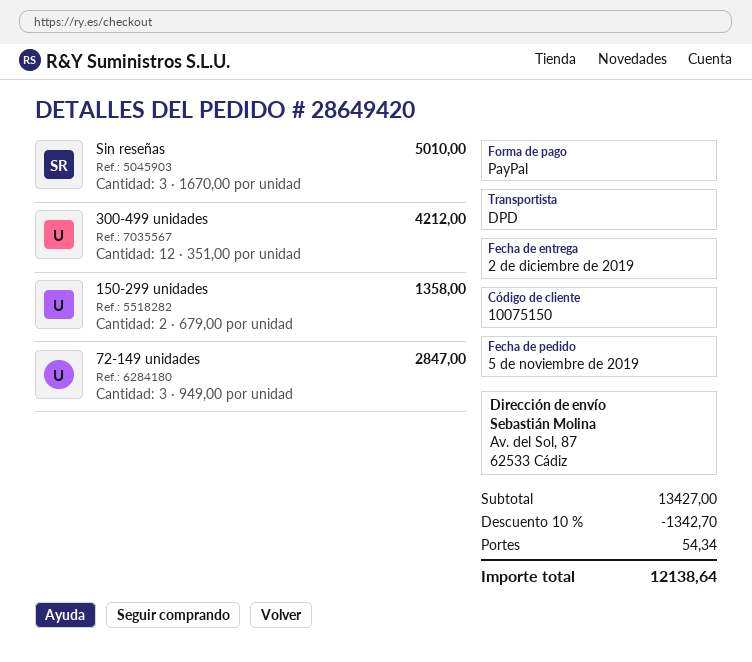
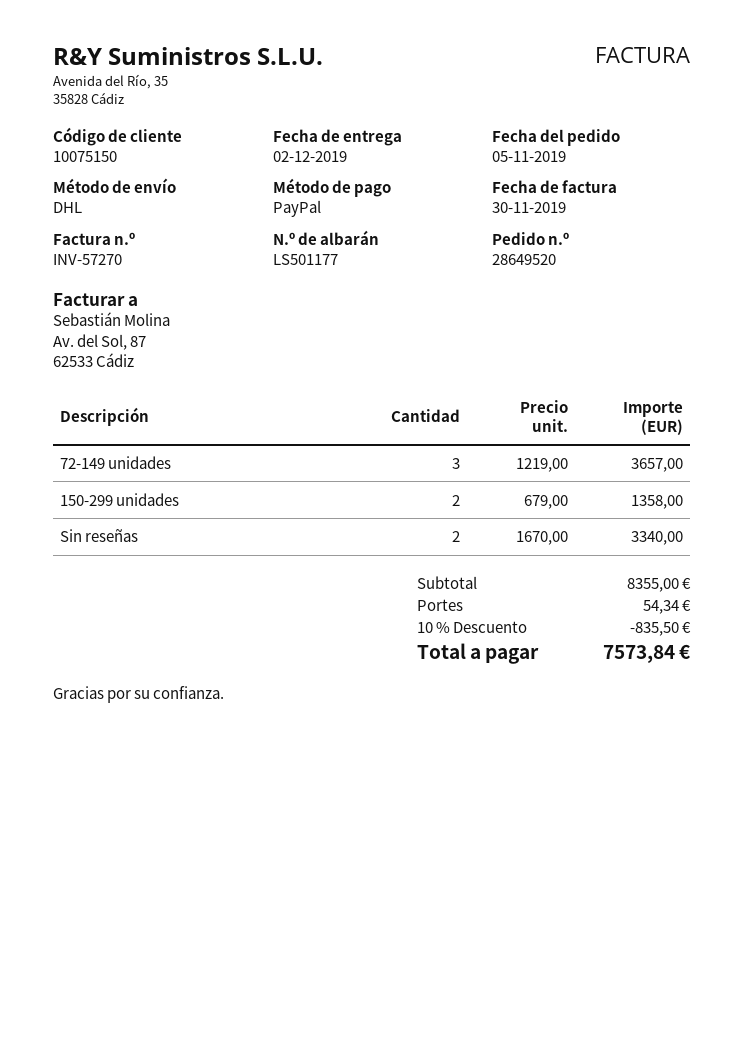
order number: 28649420 -> 28649520
shipping method: DPD -> DHL
Sin reseñas: 3 x 1670.00 = 5010.00 -> 2 x 1670.00 = 3340.00
300-499 unidades: 12 x 351.00 = 4212.00 -> none
72-149 unidades: 3 x 949.00 = 2847.00 -> 3 x 1219.00 = 3657.00
subtotal: 13427.00 -> 8355.00
discount: 10% = 1342.70 -> 10% = 835.50
total: 12138.64 -> 7573.84

